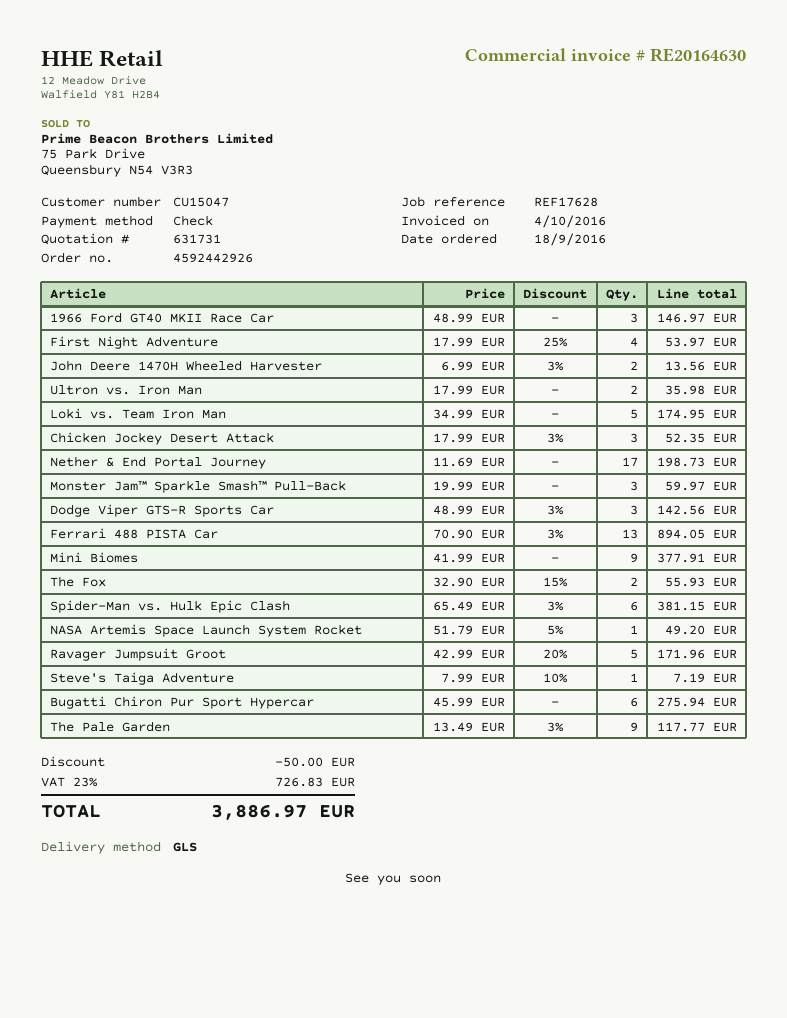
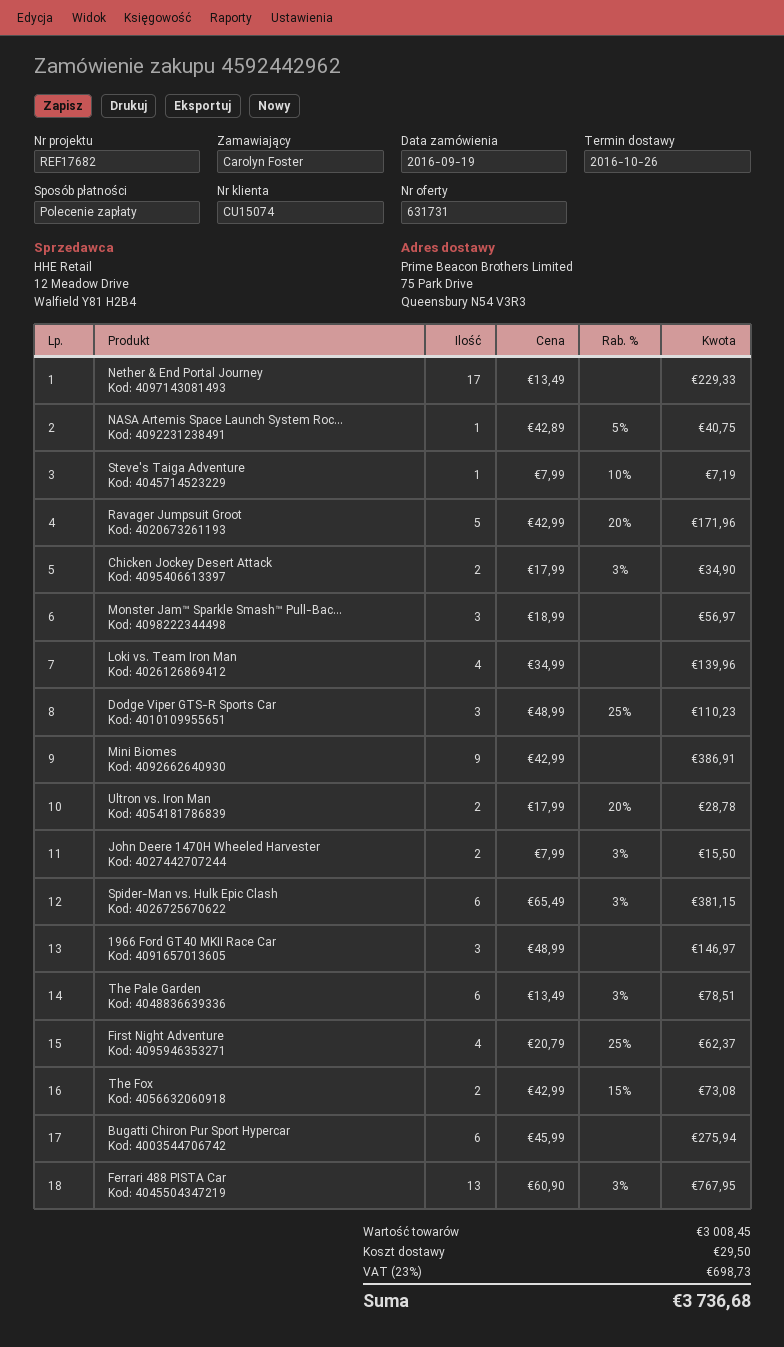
order number: 4592442926 -> 4592442962
order date: 2016-09-18 -> 2016-09-19
customer number: CU15047 -> CU15074
reference: REF17628 -> REF17682
payment method: cheque -> direct debit
First Night Adventure: 4 x 17.99 - 25% = 53.97 -> 4 x 20.79 - 25% = 62.37
John Deere 1470H Wheeled Harvester: 2 x 6.99 - 3% = 13.56 -> 2 x 7.99 - 3% = 15.50
Ultron vs. Iron Man: 2 x 17.99 = 35.98 -> 2 x 17.99 - 20% = 28.78
Loki vs. Team Iron Man: 5 x 34.99 = 174.95 -> 4 x 34.99 = 139.96
Chicken Jockey Desert Attack: 3 x 17.99 - 3% = 52.35 -> 2 x 17.99 - 3% = 34.90
Nether & End Portal Journey: 17 x 11.69 = 198.73 -> 17 x 13.49 = 229.33
Monster Jam™ Sparkle Smash™ Pull-Back: 3 x 19.99 = 59.97 -> 3 x 18.99 = 56.97
Dodge Viper GTS-R Sports Car: 3 x 48.99 - 3% = 142.56 -> 3 x 48.99 - 25% = 110.23
Ferrari 488 PISTA Car: 13 x 70.90 - 3% = 894.05 -> 13 x 60.90 - 3% = 767.95
Mini Biomes: 9 x 41.99 = 377.91 -> 9 x 42.99 = 386.91
The Fox: 2 x 32.90 - 15% = 55.93 -> 2 x 42.99 - 15% = 73.08
NASA Artemis Space Launch System Rocket: 1 x 51.79 - 5% = 49.20 -> 1 x 42.89 - 5% = 40.75
The Pale Garden: 9 x 13.49 - 3% = 117.77 -> 6 x 13.49 - 3% = 78.51
discount: 50.00 -> none
shipping: none -> 29.50
tax: 23% = 726.83 -> 23% = 698.73
total: 3886.97 -> 3736.68

